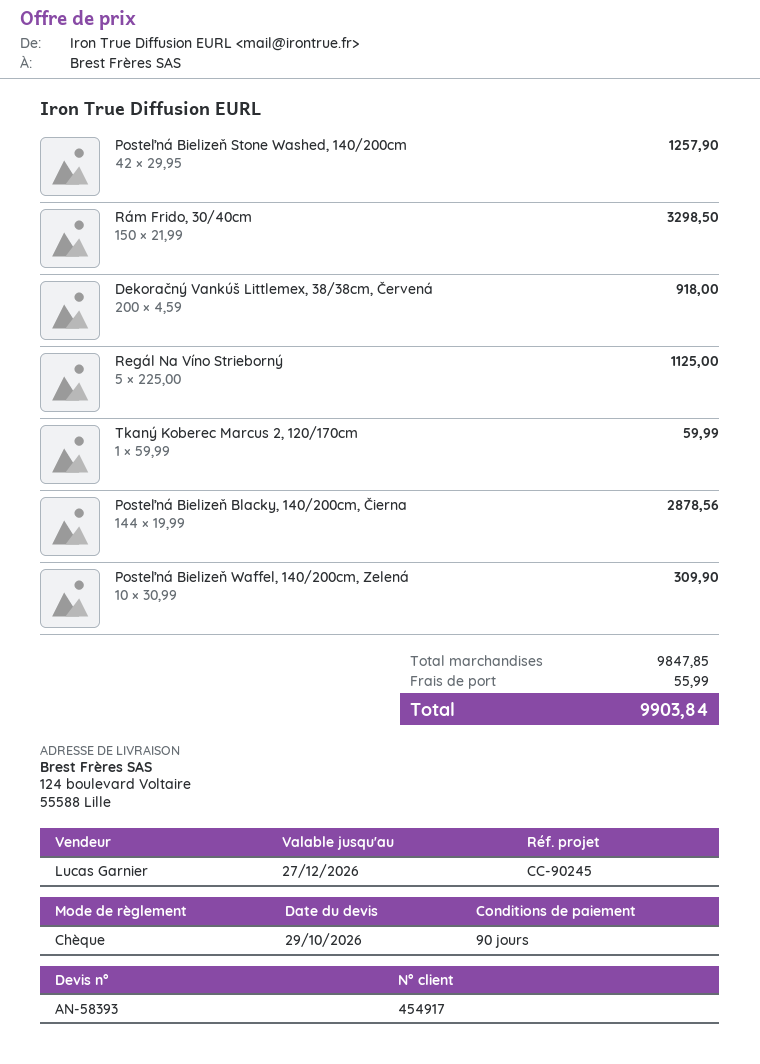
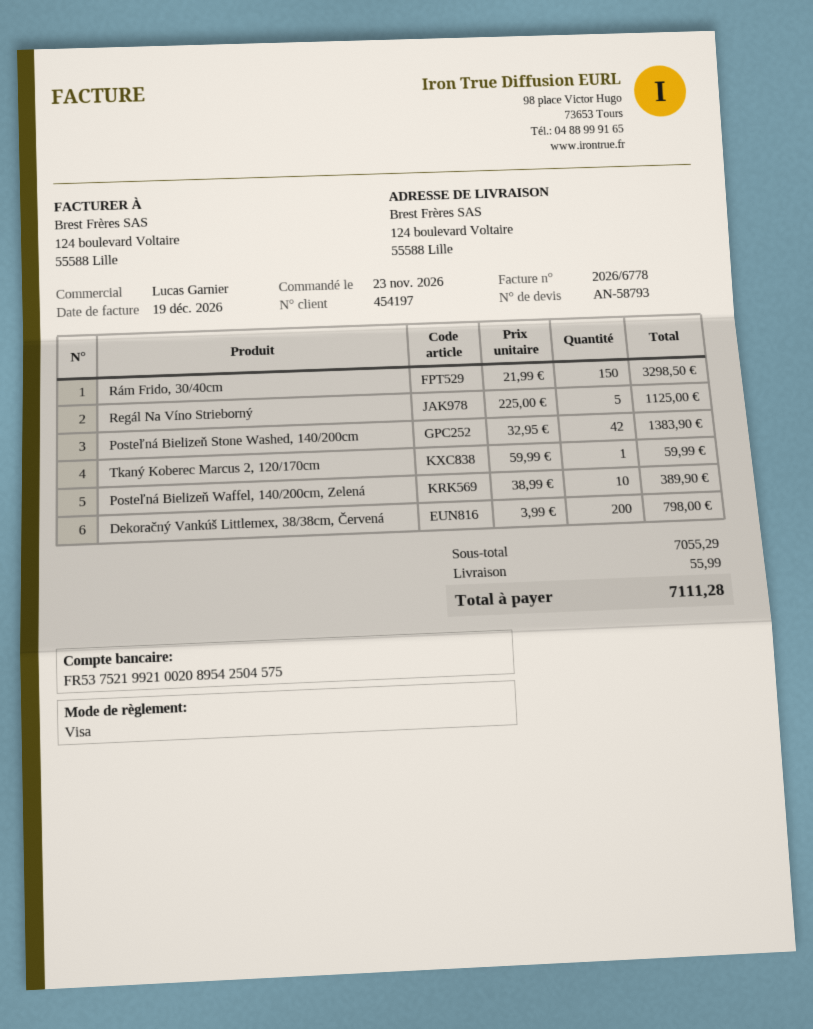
quote number: AN-58393 -> AN-58793
customer number: 454917 -> 454197
payment method: cheque -> Visa
Posteľná Bielizeň Stone Washed, 140/200cm: 42 x 29.95 = 1257.90 -> 42 x 32.95 = 1383.90
Dekoračný Vankúš Littlemex, 38/38cm, Červená: 200 x 4.59 = 918.00 -> 200 x 3.99 = 798.00
Posteľná Bielizeň Blacky, 140/200cm, Čierna: 144 x 19.99 = 2878.56 -> none
Posteľná Bielizeň Waffel, 140/200cm, Zelená: 10 x 30.99 = 309.90 -> 10 x 38.99 = 389.90
subtotal: 9847.85 -> 7055.29
total: 9903.84 -> 7111.28

